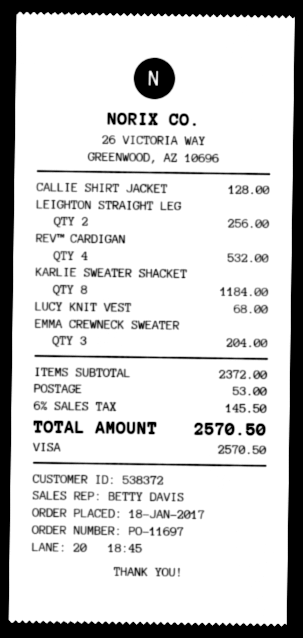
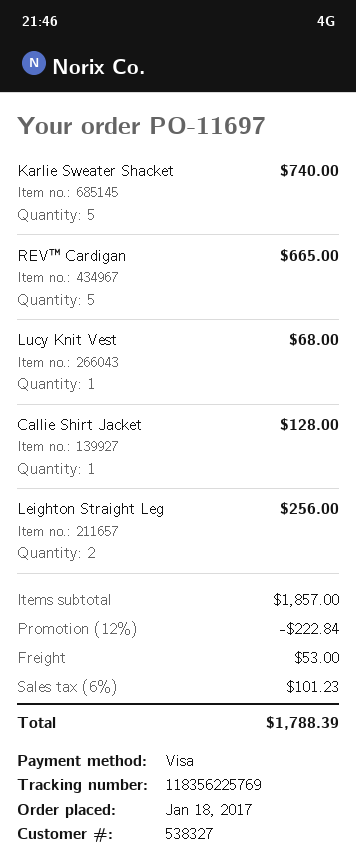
customer number: 538372 -> 538327
REV™ CARDIGAN: 4 for 532.00 -> 5 for 665.00
KARLIE SWEATER SHACKET: 8 for 1184.00 -> 5 for 740.00
EMMA CREWNECK SWEATER: 3 for 204.00 -> none
subtotal: 2372.00 -> 1857.00
discount: none -> 12% = 222.84
tax: 6% = 145.50 -> 6% = 101.23
total: 2570.50 -> 1788.39

